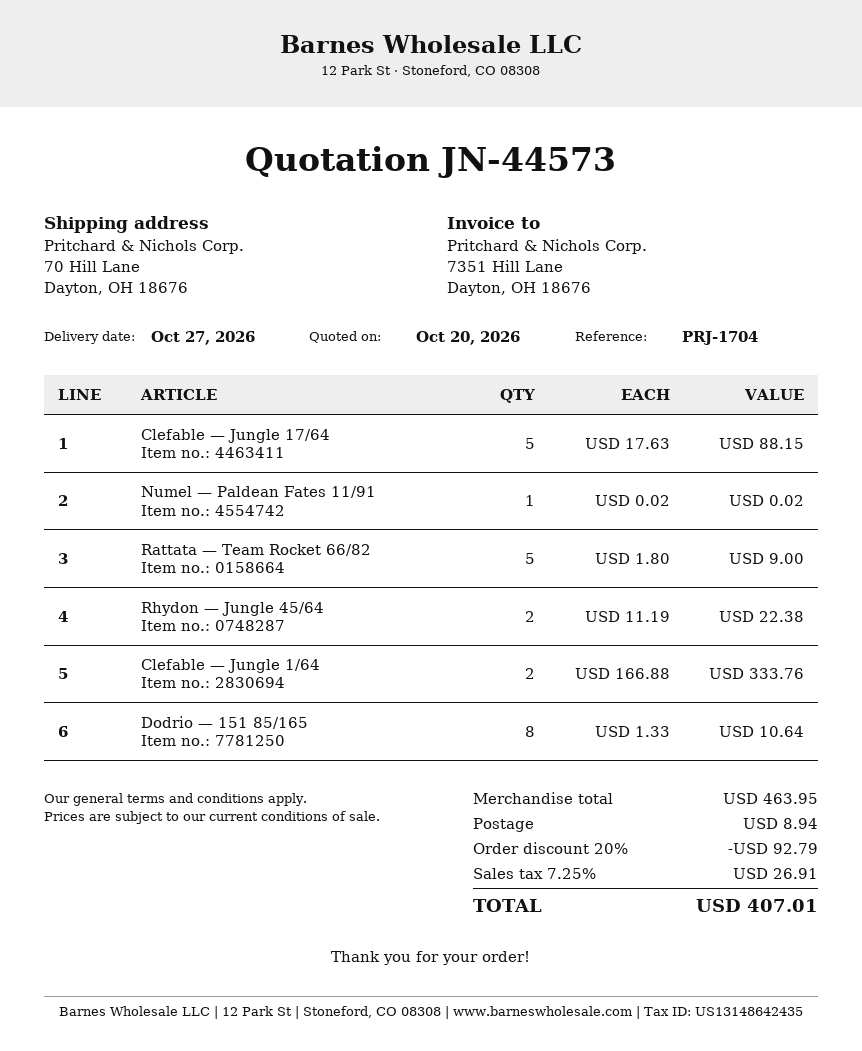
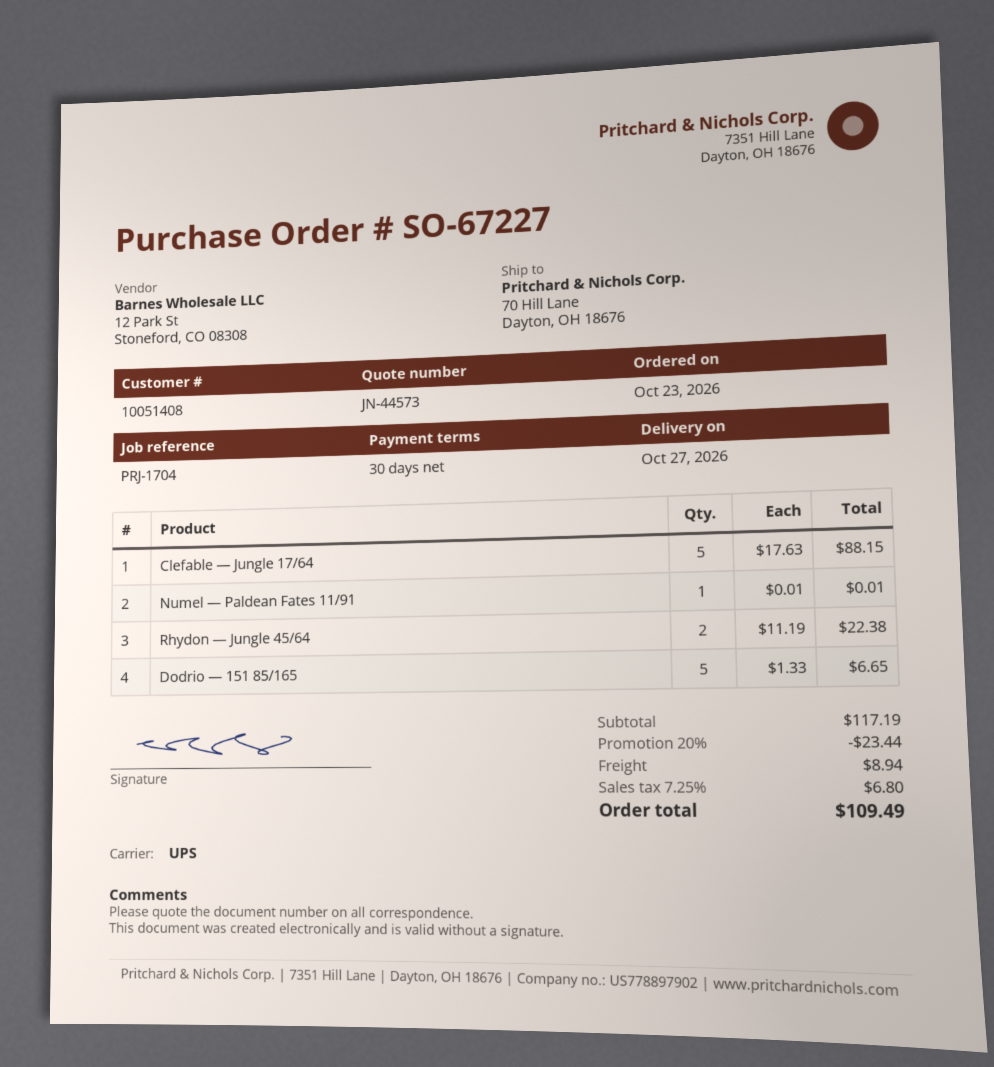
Numel — Paldean Fates 11/91: 1 x 0.02 = 0.02 -> 1 x 0.01 = 0.01
Rattata — Team Rocket 66/82: 5 x 1.80 = 9.00 -> none
Clefable — Jungle 1/64: 2 x 166.88 = 333.76 -> none
Dodrio — 151 85/165: 8 x 1.33 = 10.64 -> 5 x 1.33 = 6.65
subtotal: 463.95 -> 117.19
discount: 20% = 92.79 -> 20% = 23.44
tax: 7.25% = 26.91 -> 7.25% = 6.80
total: 407.01 -> 109.49

